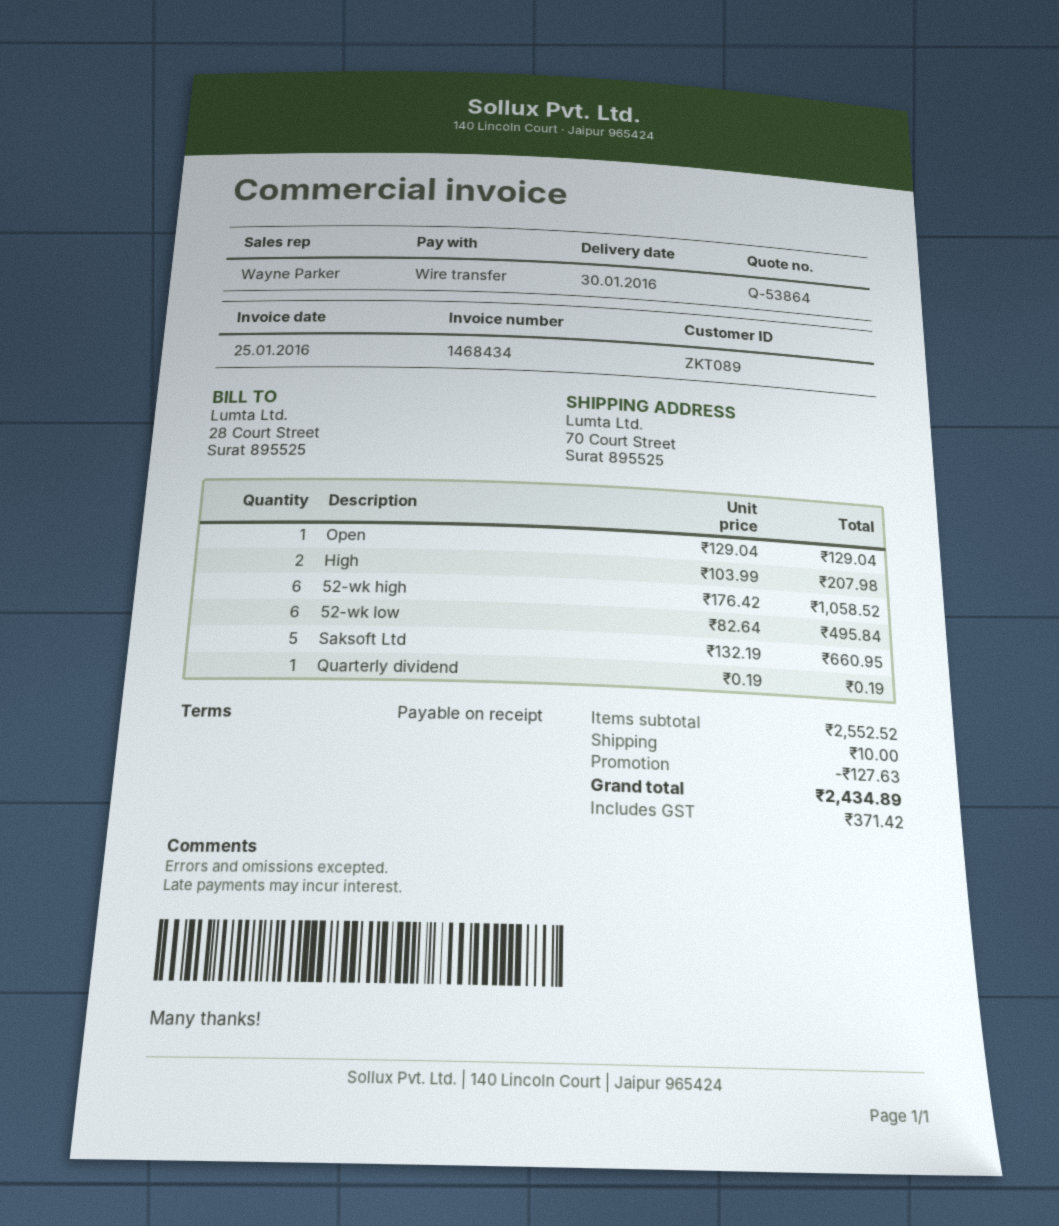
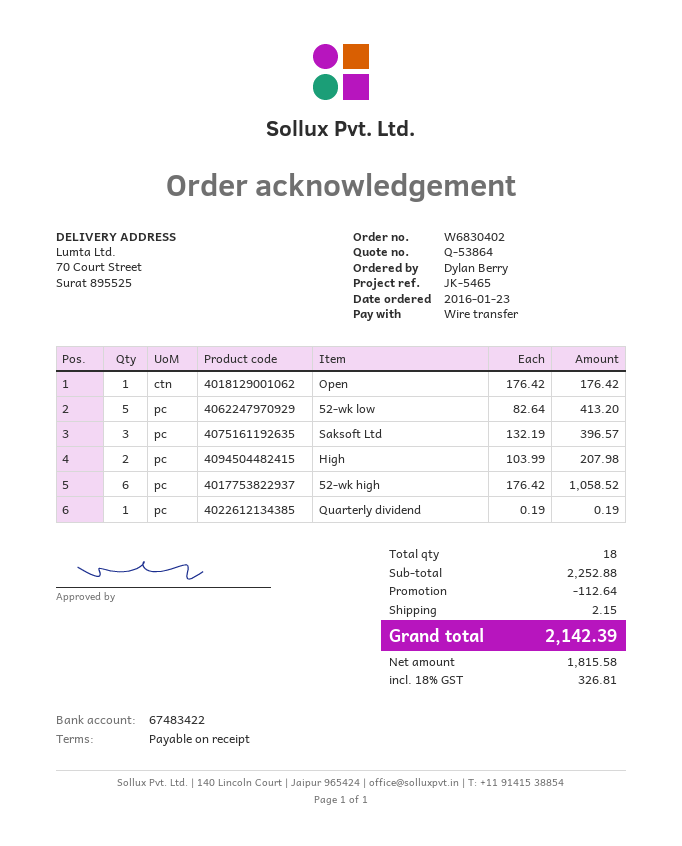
Open: 1 x 129.04 = 129.04 -> 1 x 176.42 = 176.42
52-wk low: 6 x 82.64 = 495.84 -> 5 x 82.64 = 413.20
Saksoft Ltd: 5 x 132.19 = 660.95 -> 3 x 132.19 = 396.57
subtotal: 2552.52 -> 2252.88
discount: 127.63 -> 112.64
shipping: 10.00 -> 2.15
tax: 371.42 -> 326.81
total: 2434.89 -> 2142.39

